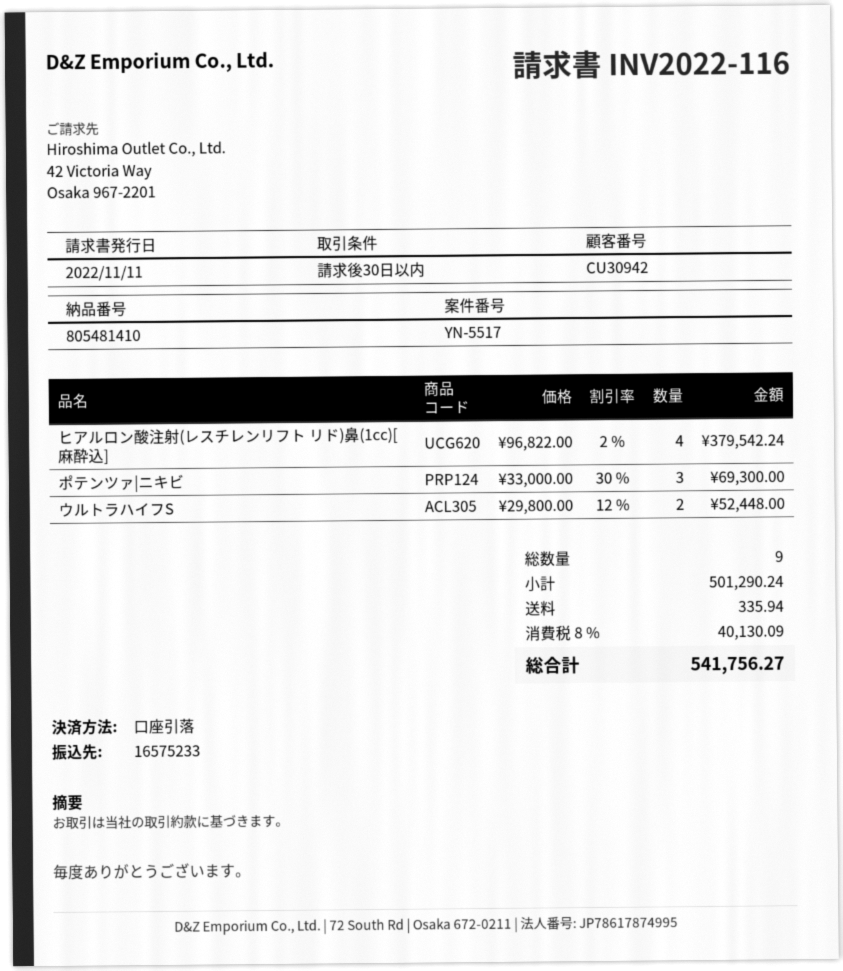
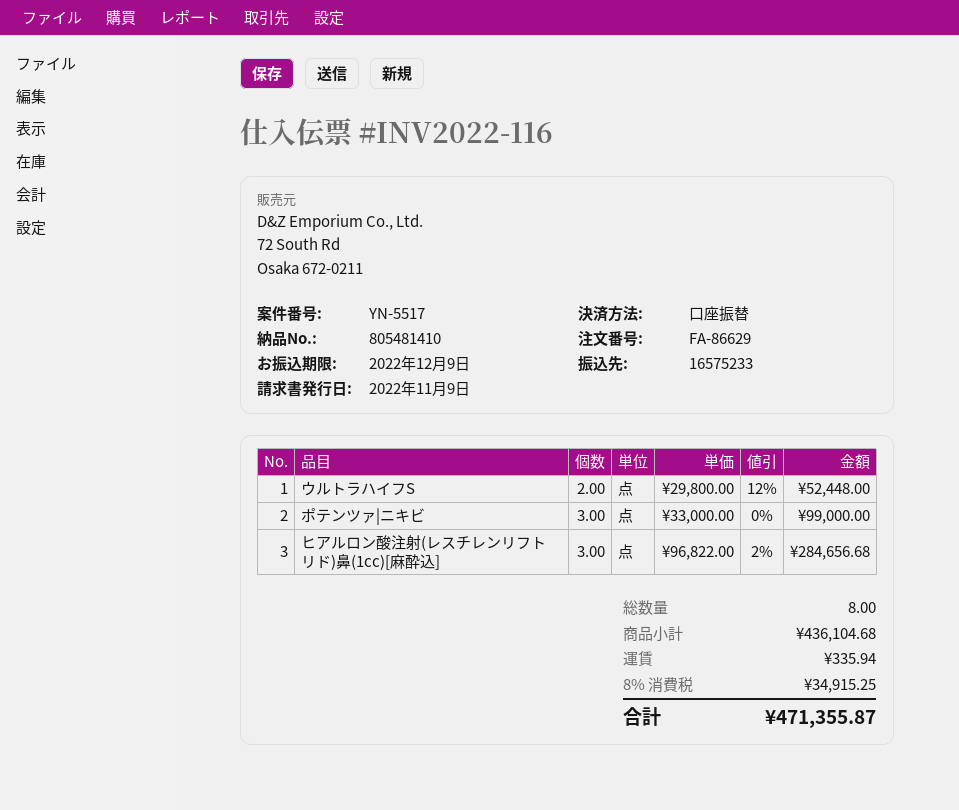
invoice date: 2022-11-11 -> 2022-11-09
ヒアルロン酸注射(レスチレンリフト リド)鼻(1cc)[麻酔込]: 4 x 96822.00 - 2% = 379542.24 -> 3 x 96822.00 - 2% = 284656.68
ポテンツァ|ニキビ: 3 x 33000.00 - 30% = 69300.00 -> 3 x 33000.00 = 99000.00
total quantity: 9 -> 8
subtotal: 501290.24 -> 436104.68
tax: 8% = 40130.09 -> 8% = 34915.25
total: 541756.27 -> 471355.87

